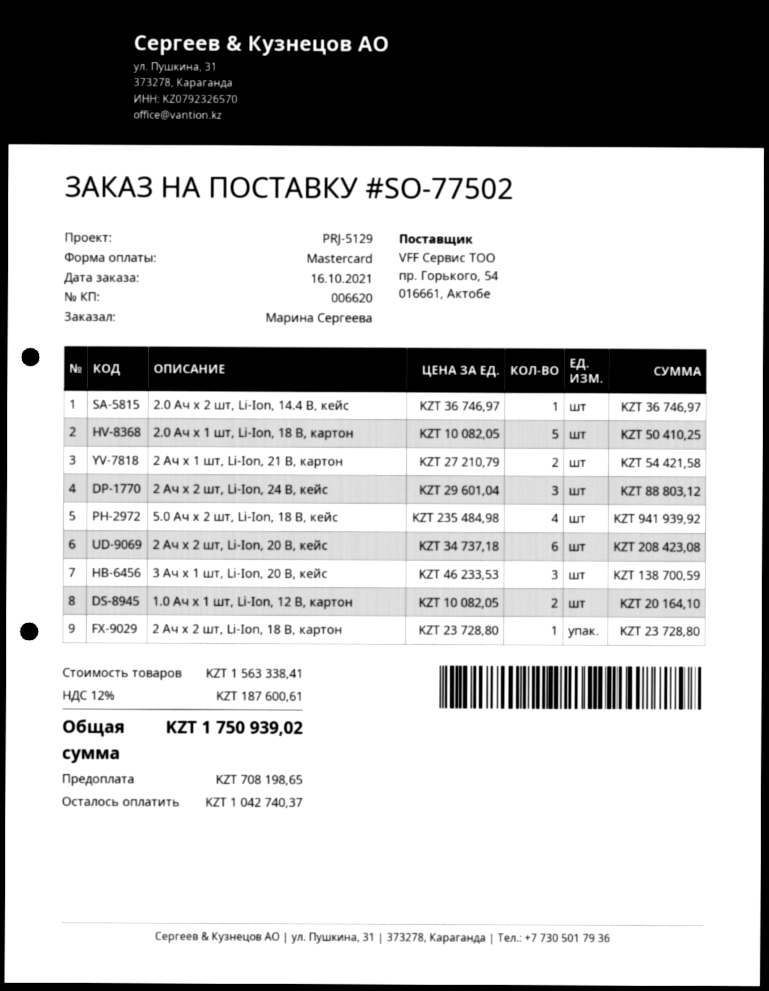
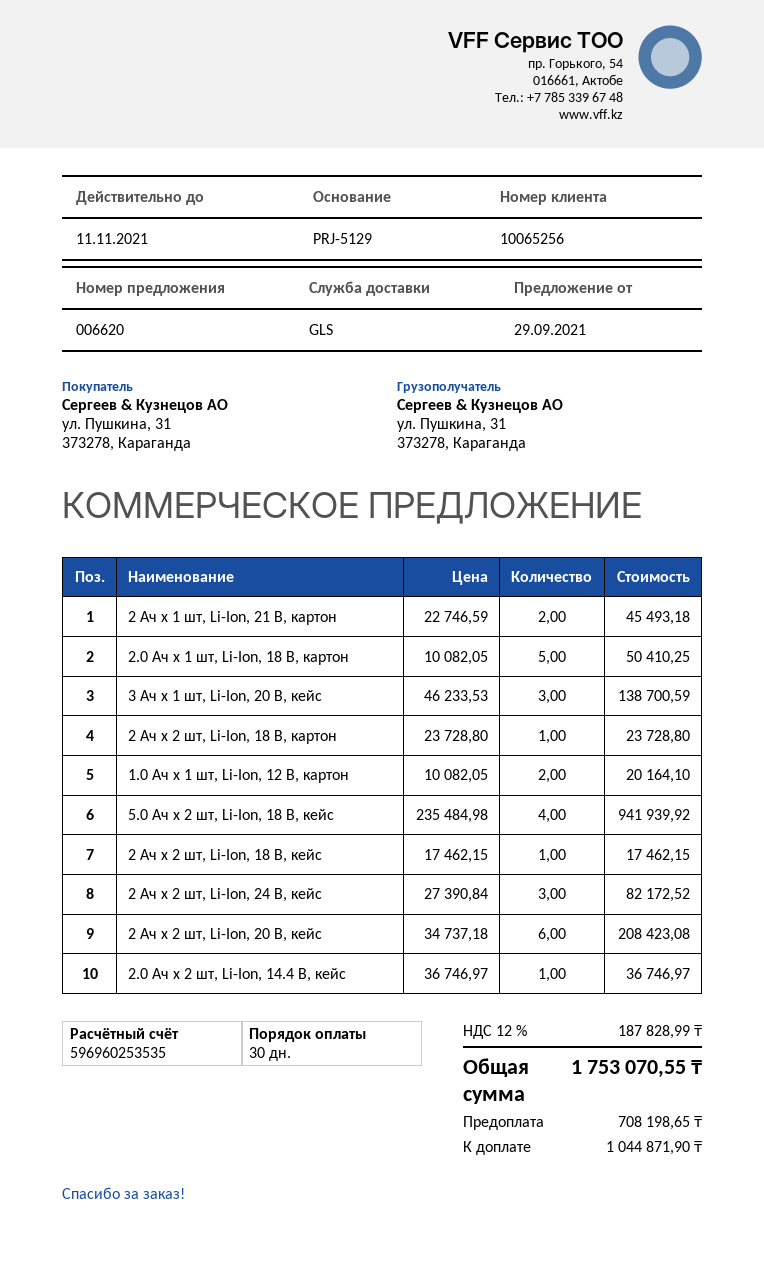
2 Ач x 1 шт, Li-Ion, 21 В, картон: 2 x 27210.79 = 54421.58 -> 2 x 22746.59 = 45493.18
2 Ач x 2 шт, Li-Ion, 24 В, кейс: 3 x 29601.04 = 88803.12 -> 3 x 27390.84 = 82172.52
2 Ач x 2 шт, Li-Ion, 18 В, кейс: none -> 1 x 17462.15 = 17462.15
tax: 12% = 187600.61 -> 12% = 187828.99
total: 1750939.02 -> 1753070.55
balance: 1042740.37 -> 1044871.90

